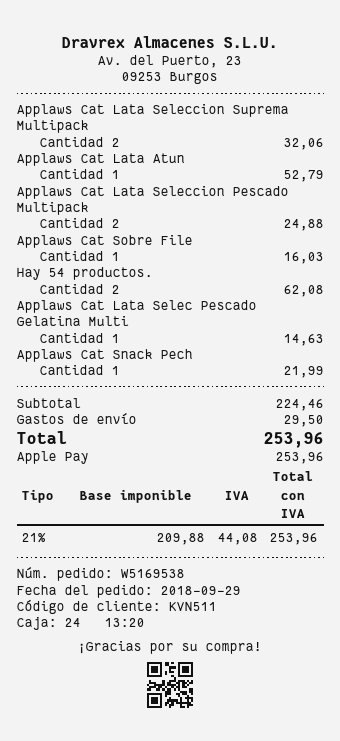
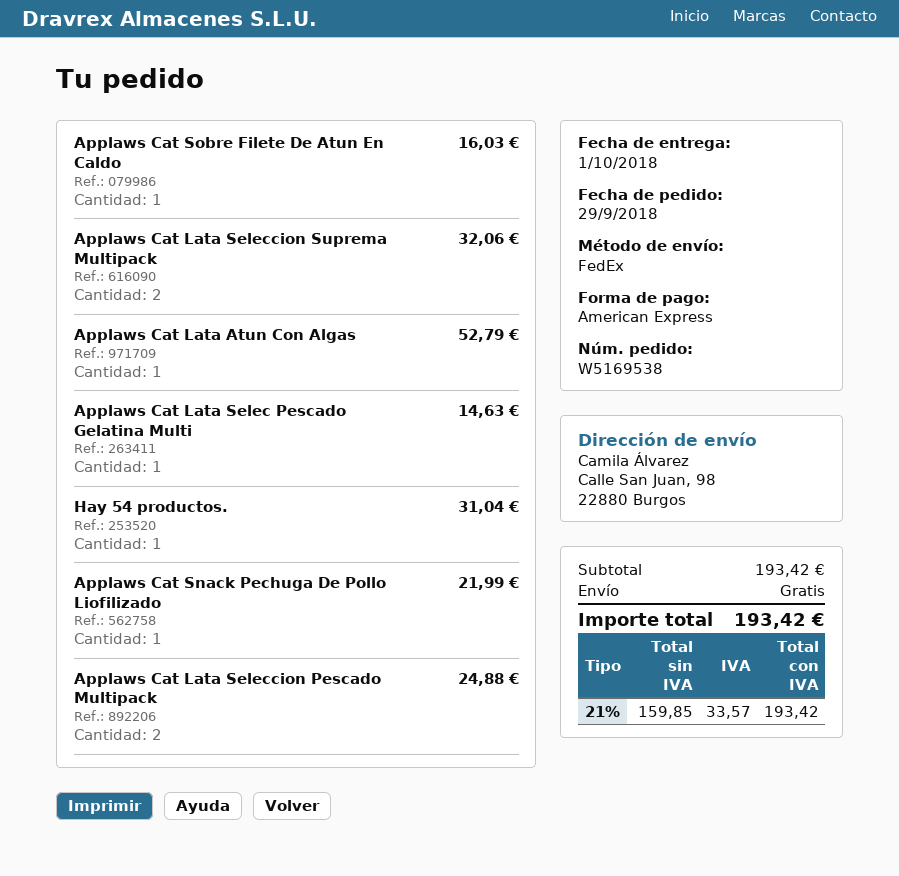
payment method: Apple Pay -> American Express
Hay 54 productos.: 2 for 62.08 -> 1 for 31.04
subtotal: 224.46 -> 193.42
shipping: 29.50 -> 0.00
net: 209.88 -> 159.85
tax: 21% = 44.08 -> 21% = 33.57
total: 253.96 -> 193.42

